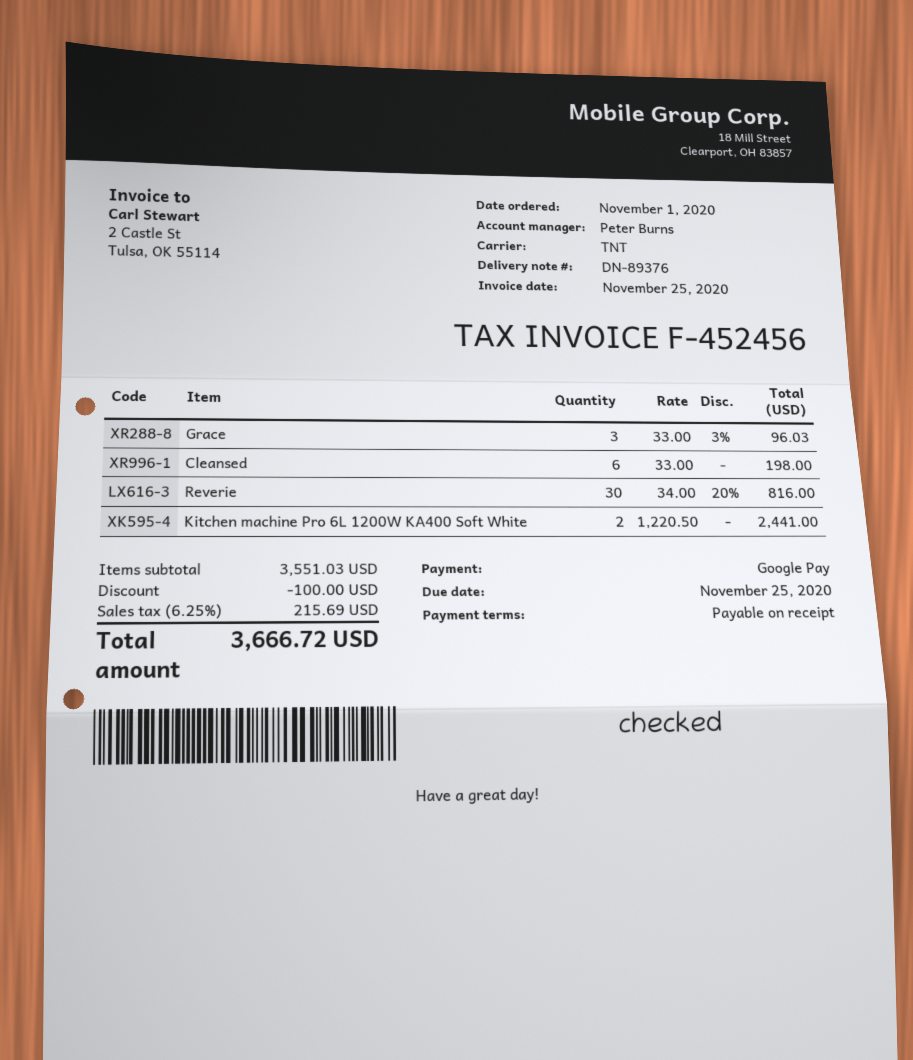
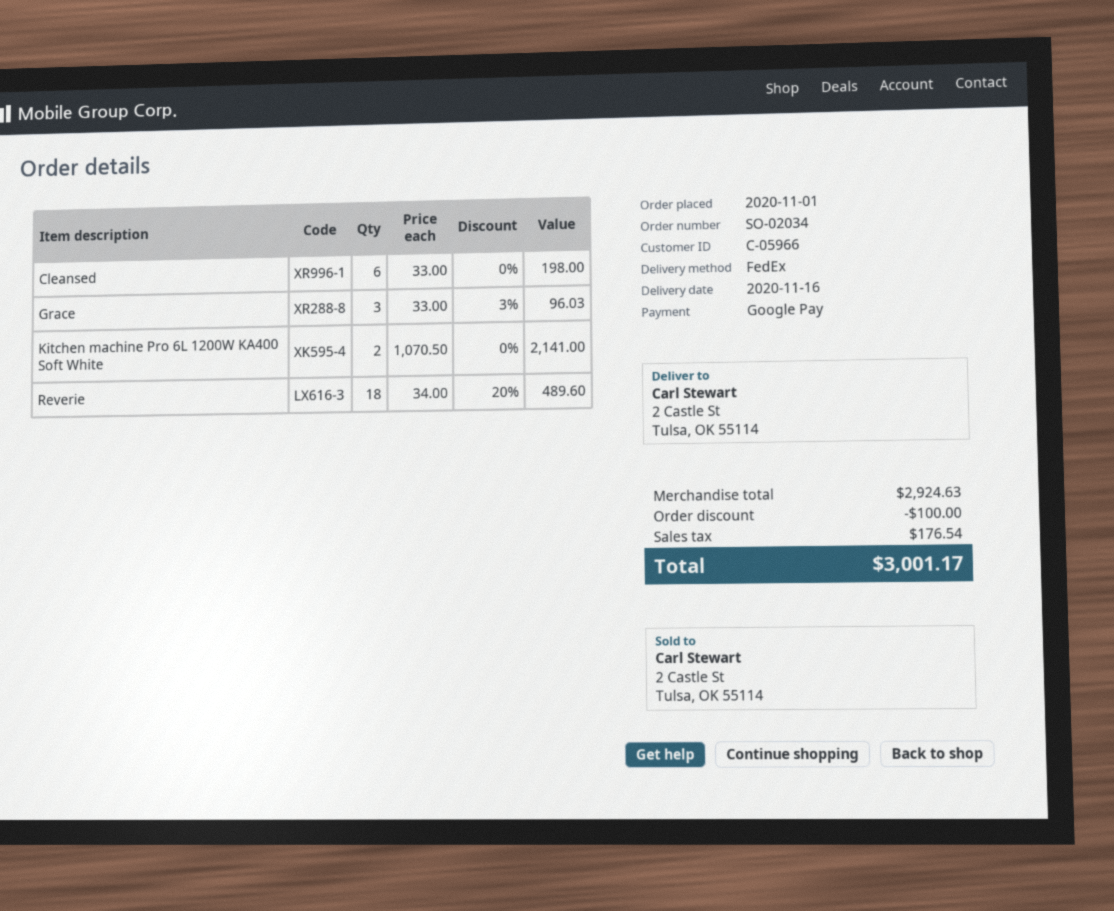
shipping method: TNT -> FedEx
Reverie: 30 x 34.00 - 20% = 816.00 -> 18 x 34.00 - 20% = 489.60
Kitchen machine Pro 6L 1200W KA400 Soft White: 2 x 1220.50 = 2441.00 -> 2 x 1070.50 = 2141.00
subtotal: 3551.03 -> 2924.63
tax: 215.69 -> 176.54
total: 3666.72 -> 3001.17

